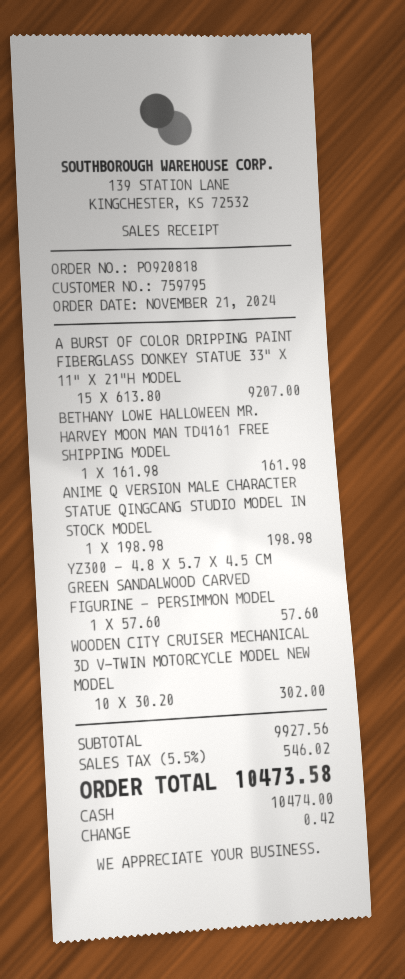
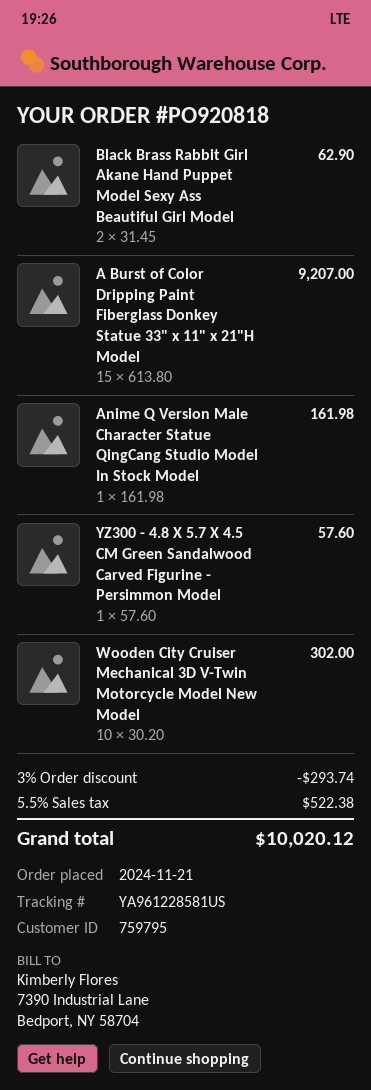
BETHANY LOWE HALLOWEEN MR. HARVEY MOON MAN TD4161 FREE SHIPPING MODEL: 1 x 161.98 = 161.98 -> none
ANIME Q VERSION MALE CHARACTER STATUE QINGCANG STUDIO MODEL IN STOCK MODEL: 1 x 198.98 = 198.98 -> 1 x 161.98 = 161.98
Black Brass Rabbit Girl Akane Hand Puppet Model Sexy Ass Beautiful Girl Model: none -> 2 x 31.45 = 62.90
discount: none -> 3% = 293.74
tax: 5.5% = 546.02 -> 5.5% = 522.38
total: 10473.58 -> 10020.12

